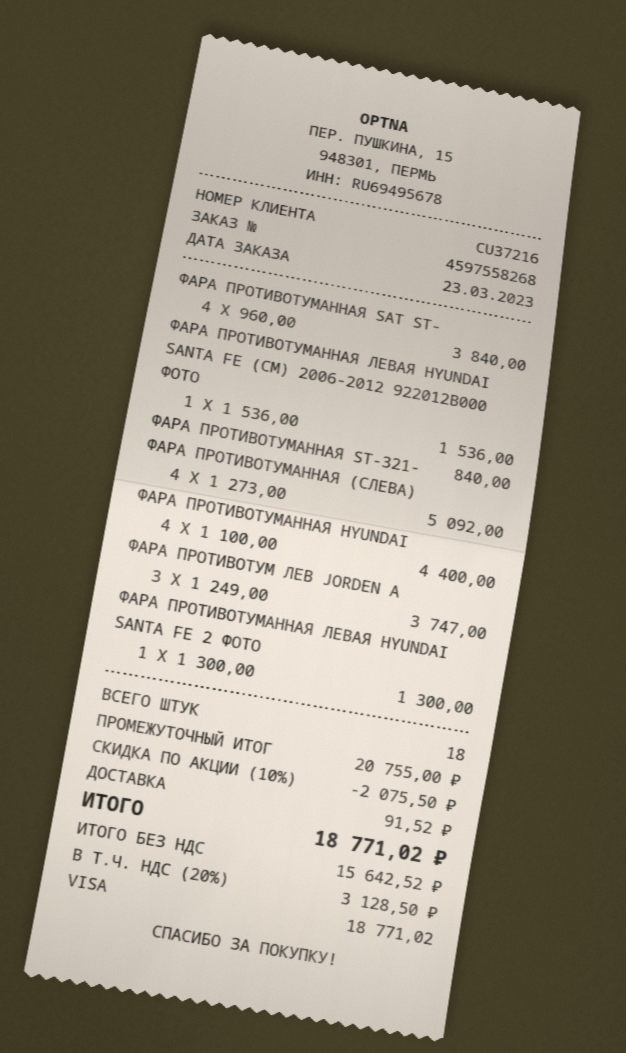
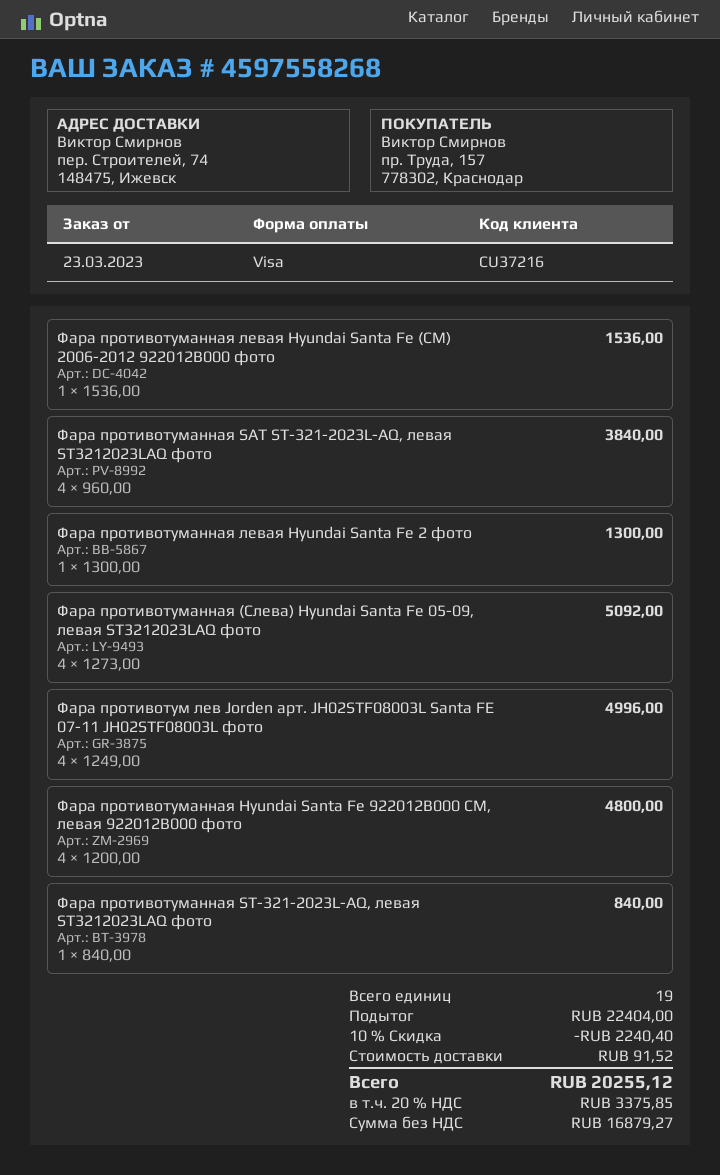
ФАРА ПРОТИВОТУМАННАЯ HYUNDAI: 4 x 1100.00 = 4400.00 -> 4 x 1200.00 = 4800.00
ФАРА ПРОТИВОТУМ ЛЕВ JORDEN А: 3 x 1249.00 = 3747.00 -> 4 x 1249.00 = 4996.00
total quantity: 18 -> 19
subtotal: 20755.00 -> 22404.00
discount: 10% = 2075.50 -> 10% = 2240.40
net: 15642.52 -> 16879.27
tax: 20% = 3128.50 -> 20% = 3375.85
total: 18771.02 -> 20255.12

